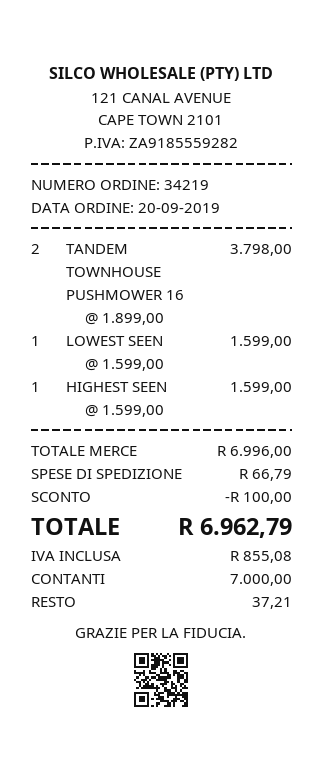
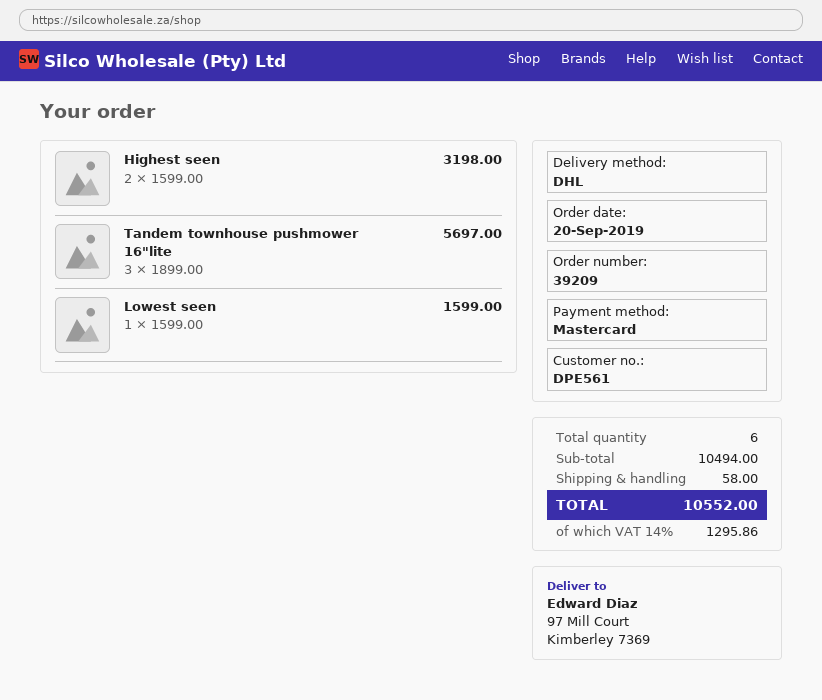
order number: 34219 -> 39209
payment method: cash -> Mastercard
TANDEM TOWNHOUSE PUSHMOWER 16: 2 x 1899.00 = 3798.00 -> 3 x 1899.00 = 5697.00
HIGHEST SEEN: 1 x 1599.00 = 1599.00 -> 2 x 1599.00 = 3198.00
subtotal: 6996.00 -> 10494.00
discount: 100.00 -> none
shipping: 66.79 -> 58.00
tax: 855.08 -> 1295.86
total: 6962.79 -> 10552.00

